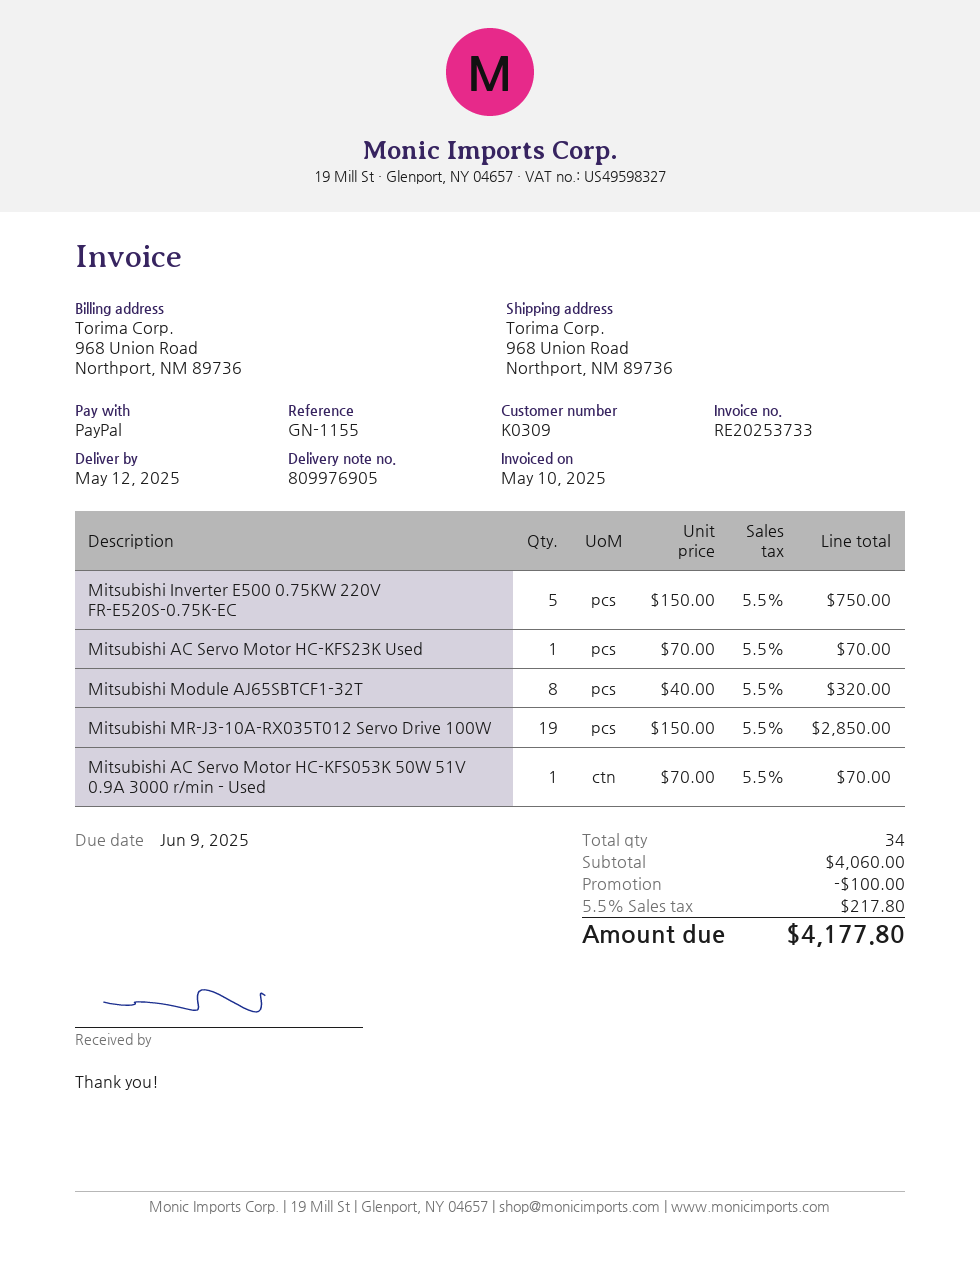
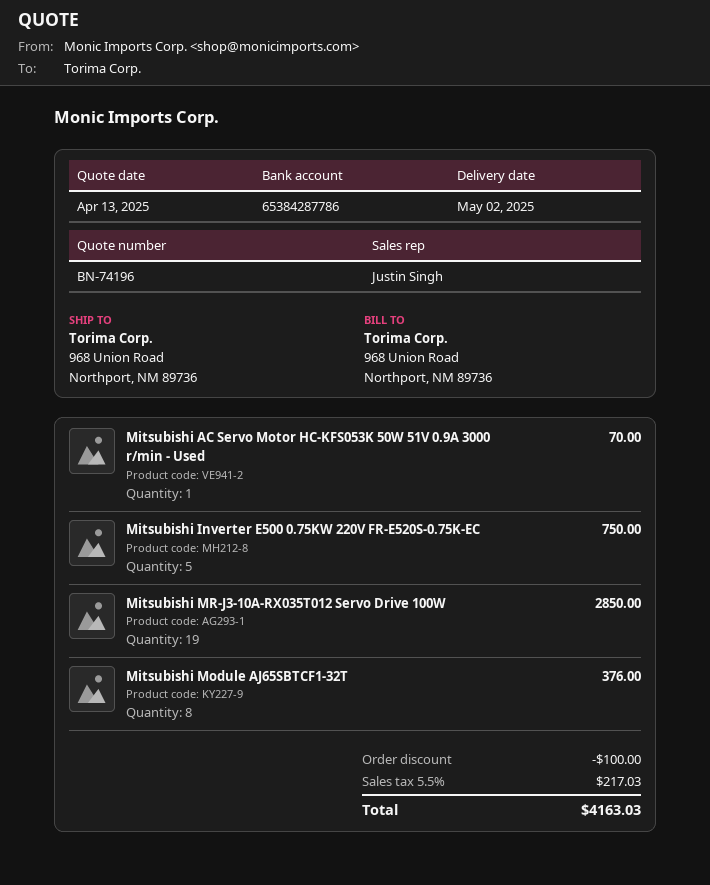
delivery date: 2025-05-12 -> 2025-05-02
Mitsubishi AC Servo Motor HC-KFS23K Used: 1 for 70.00 -> none
Mitsubishi Module AJ65SBTCF1-32T: 8 for 320.00 -> 8 for 376.00
tax: 5.5% = 217.80 -> 5.5% = 217.03
total: 4177.80 -> 4163.03

